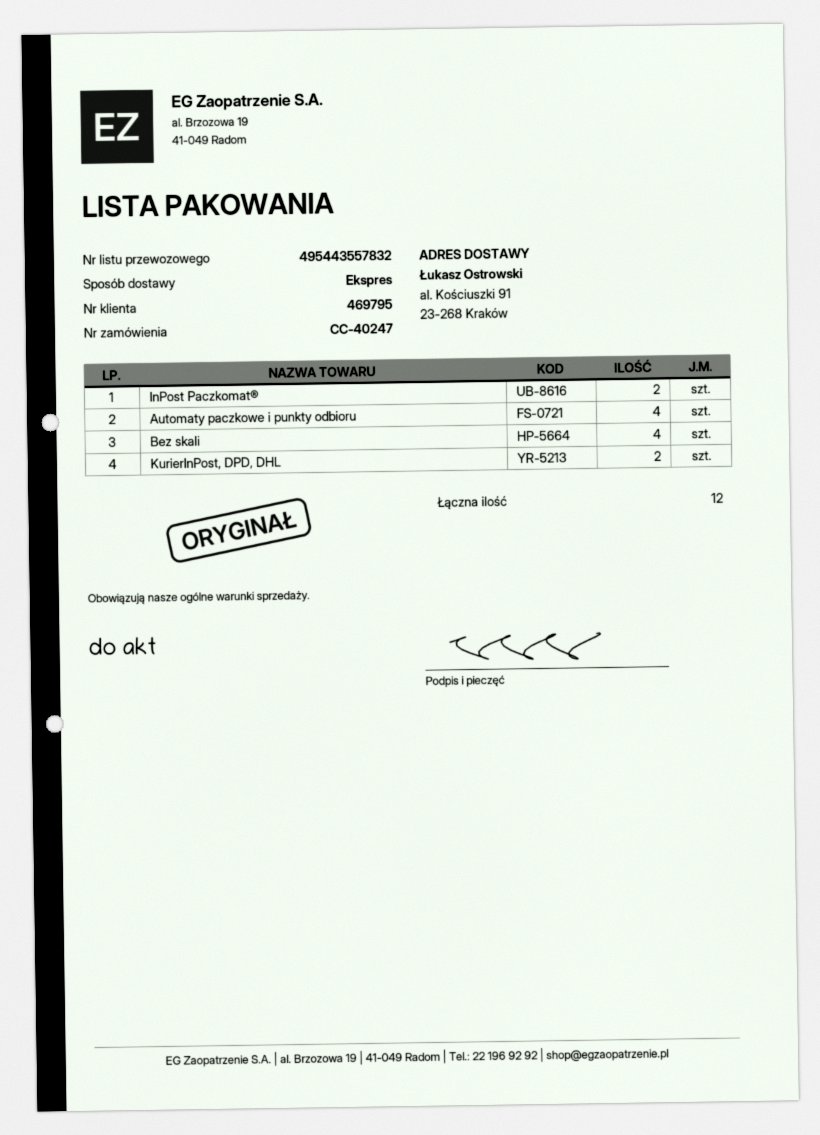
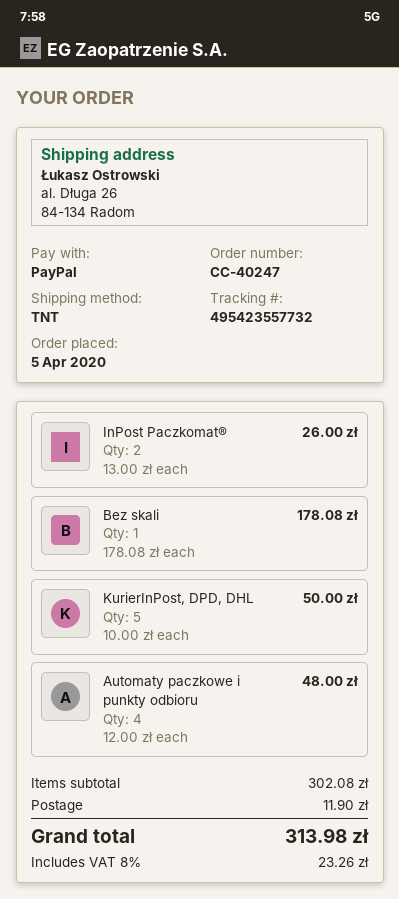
shipping method: express -> TNT
tracking number: 495443557832 -> 495423557732
ship to: al. Kościuszki 91, 23-268 Kraków -> al. Długa 26, 84-134 Radom
Bez skali: 4 -> 1
KurierInPost, DPD, DHL: 2 -> 5

